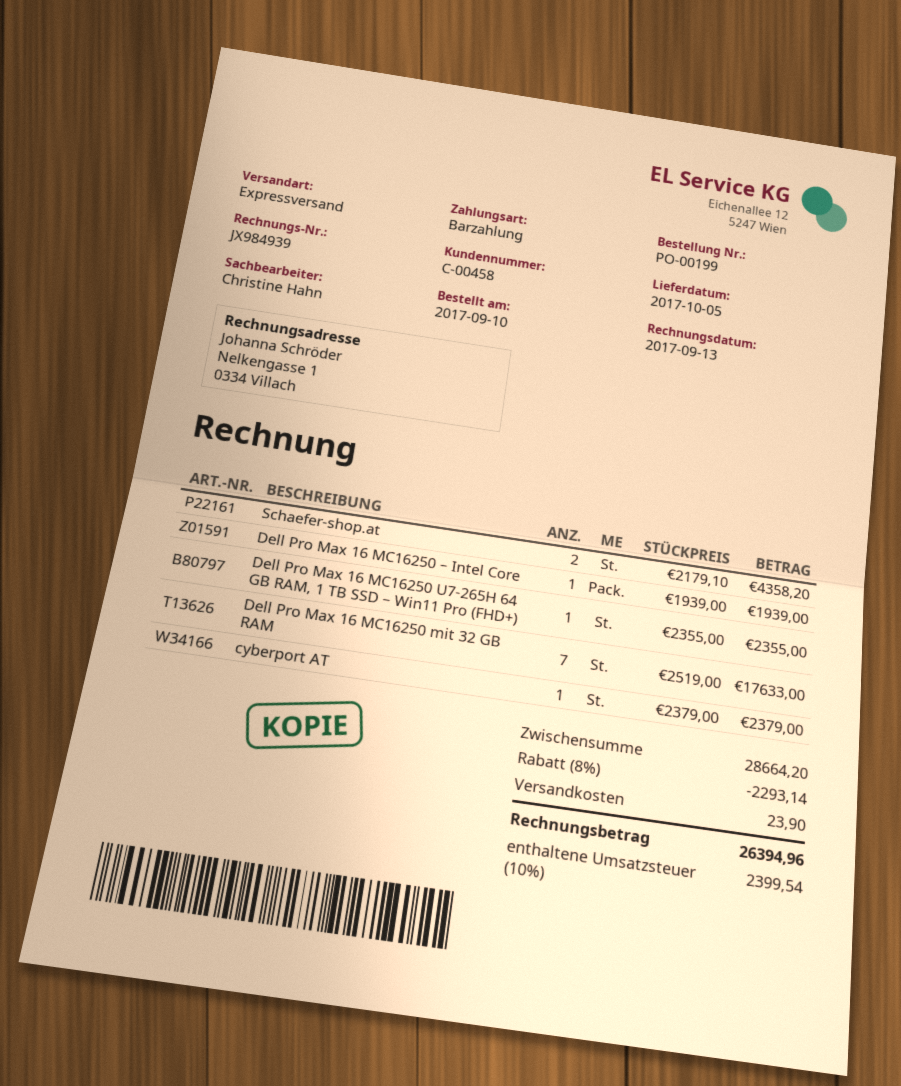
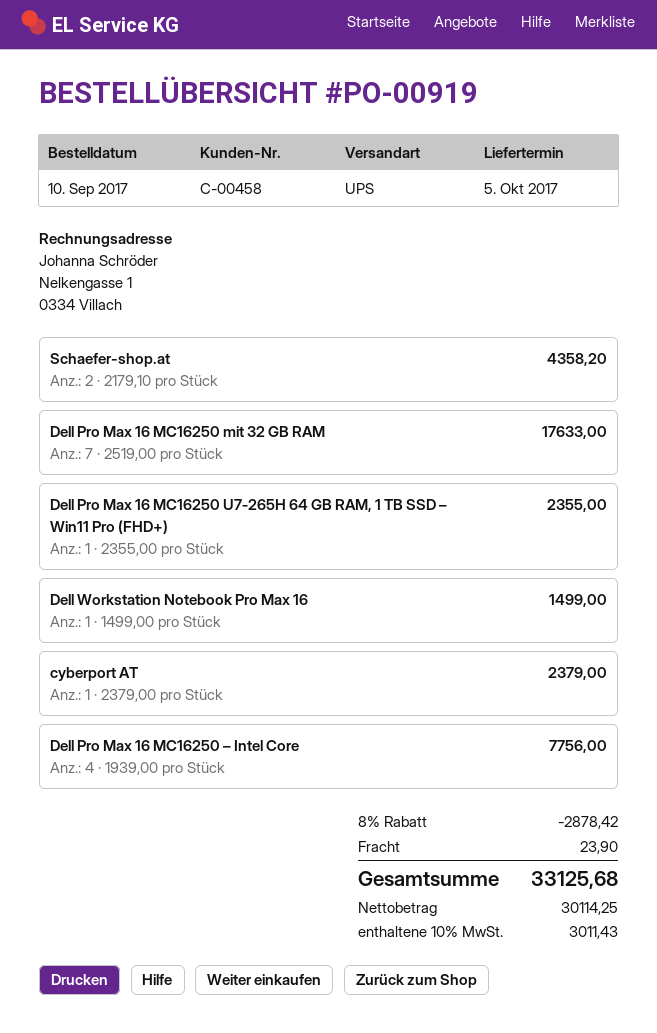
order number: PO-00199 -> PO-00919
shipping method: express -> UPS
Dell Pro Max 16 MC16250 – Intel Core: 1 x 1939.00 = 1939.00 -> 4 x 1939.00 = 7756.00
Dell Workstation Notebook Pro Max 16: none -> 1 x 1499.00 = 1499.00
discount: 8% = 2293.14 -> 8% = 2878.42
tax: 10% = 2399.54 -> 10% = 3011.43
total: 26394.96 -> 33125.68

